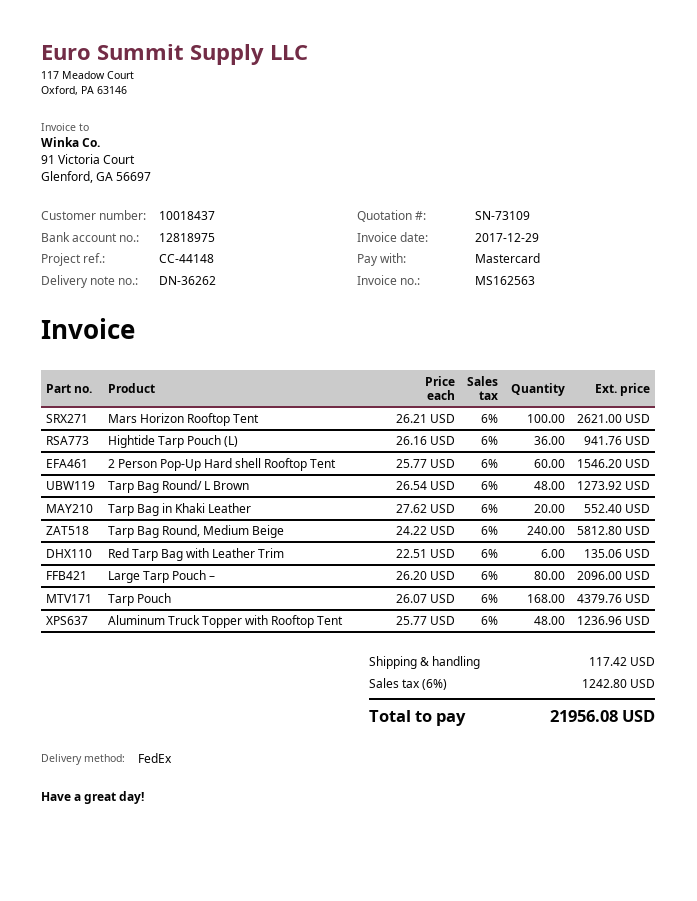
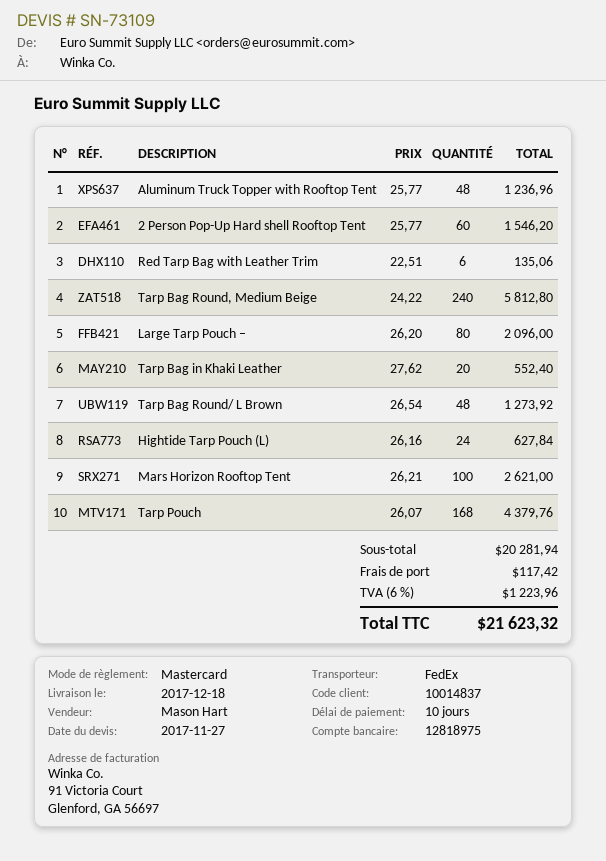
customer number: 10018437 -> 10014837
Hightide Tarp Pouch (L): 36 x 26.16 = 941.76 -> 24 x 26.16 = 627.84
tax: 6% = 1242.80 -> 6% = 1223.96
total: 21956.08 -> 21623.32

